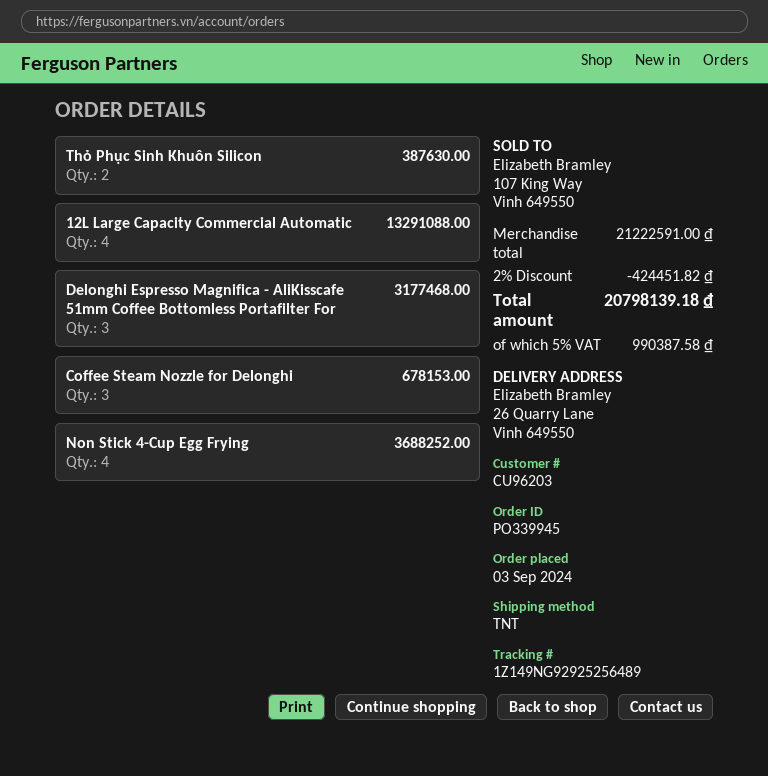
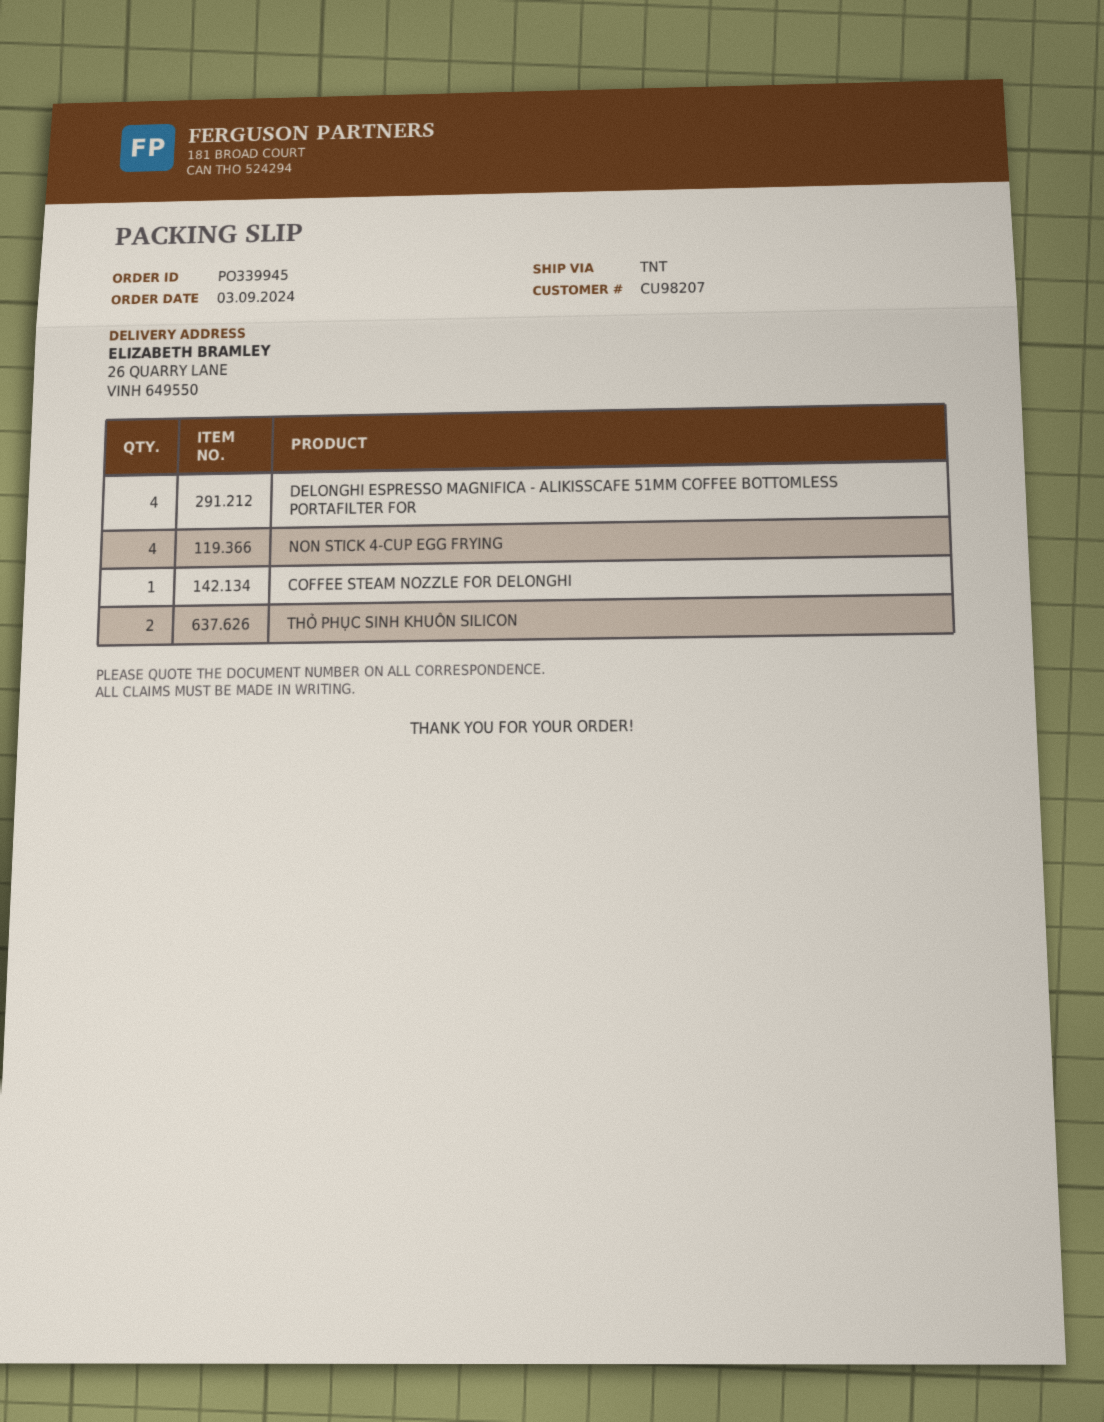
customer number: CU96203 -> CU98207
12L Large Capacity Commercial Automatic: 4 -> none
Delonghi Espresso Magnifica - AliKisscafe 51mm Coffee Bottomless Portafilter For: 3 -> 4
Coffee Steam Nozzle for Delonghi: 3 -> 1

